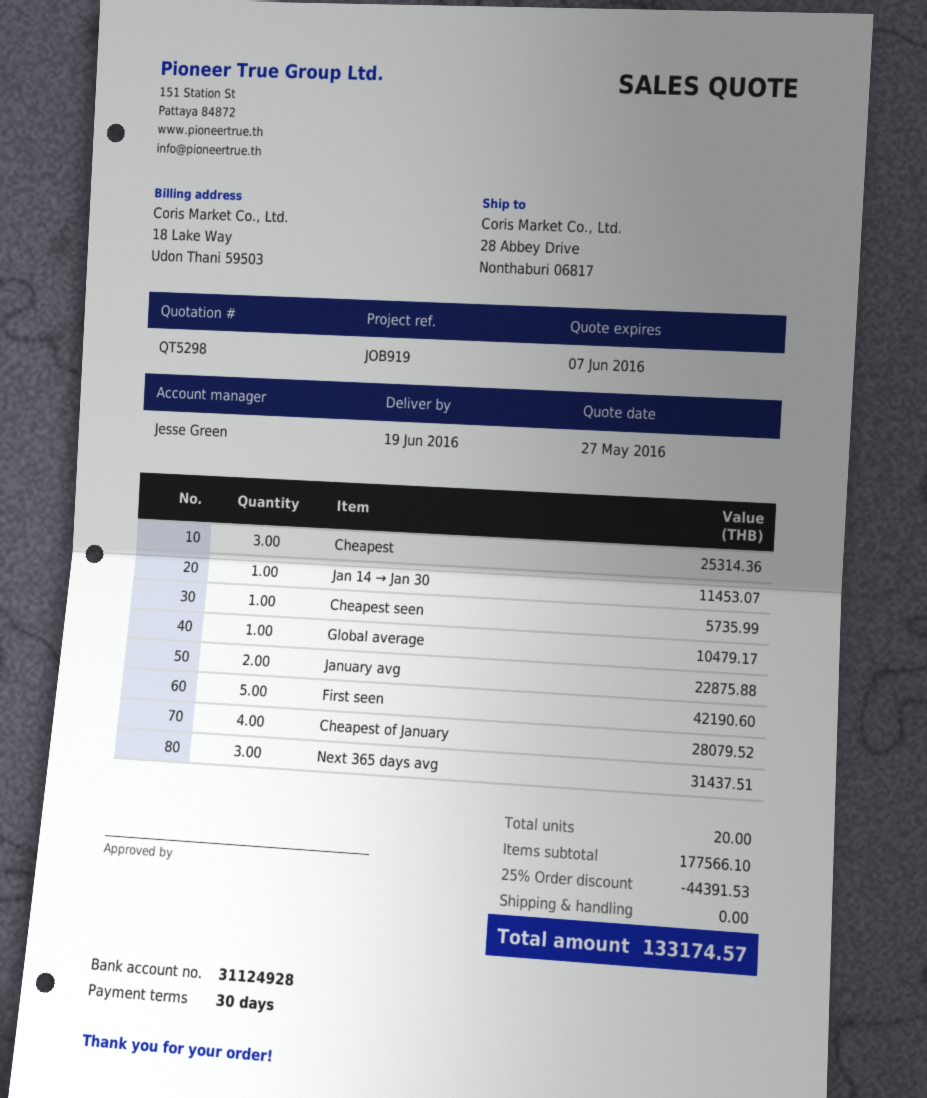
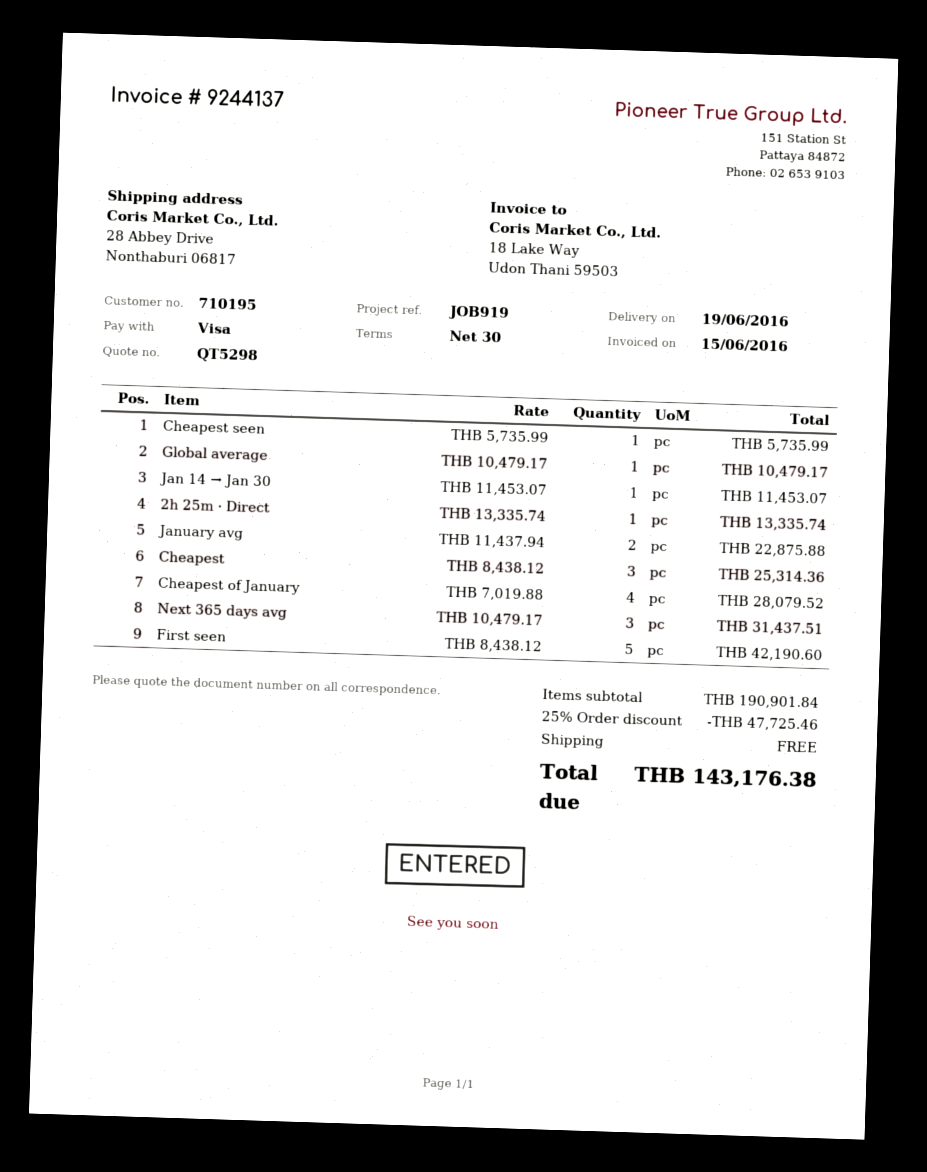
2h 25m · Direct: none -> 1 for 13335.74
subtotal: 177566.10 -> 190901.84
discount: 25% = 44391.53 -> 25% = 47725.46
total: 133174.57 -> 143176.38

